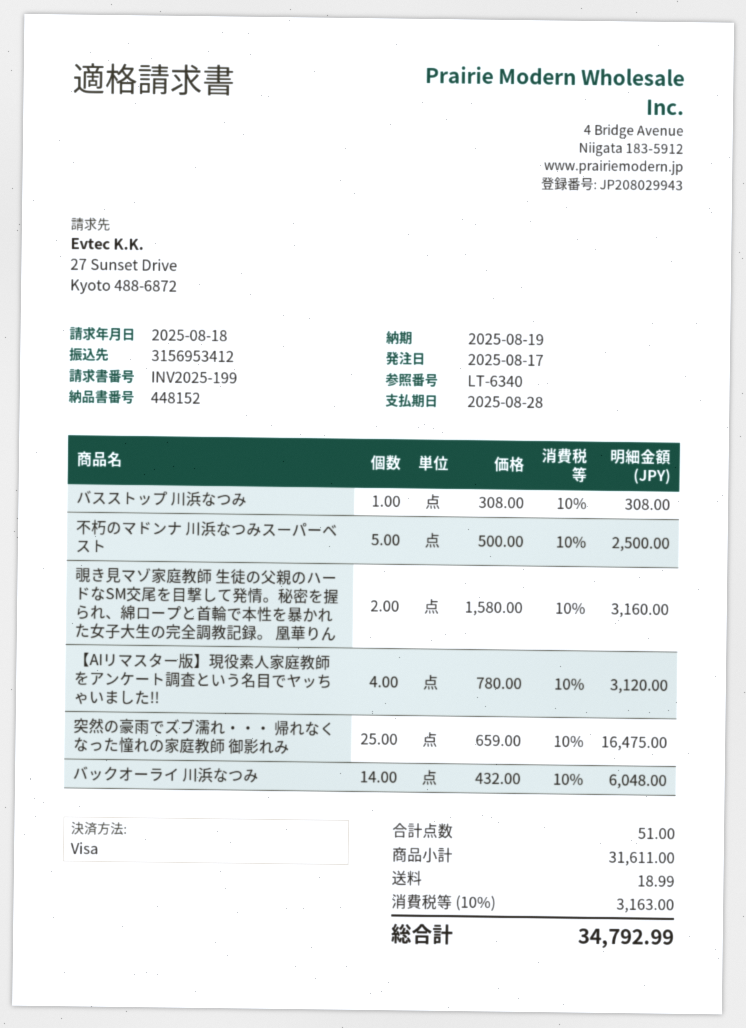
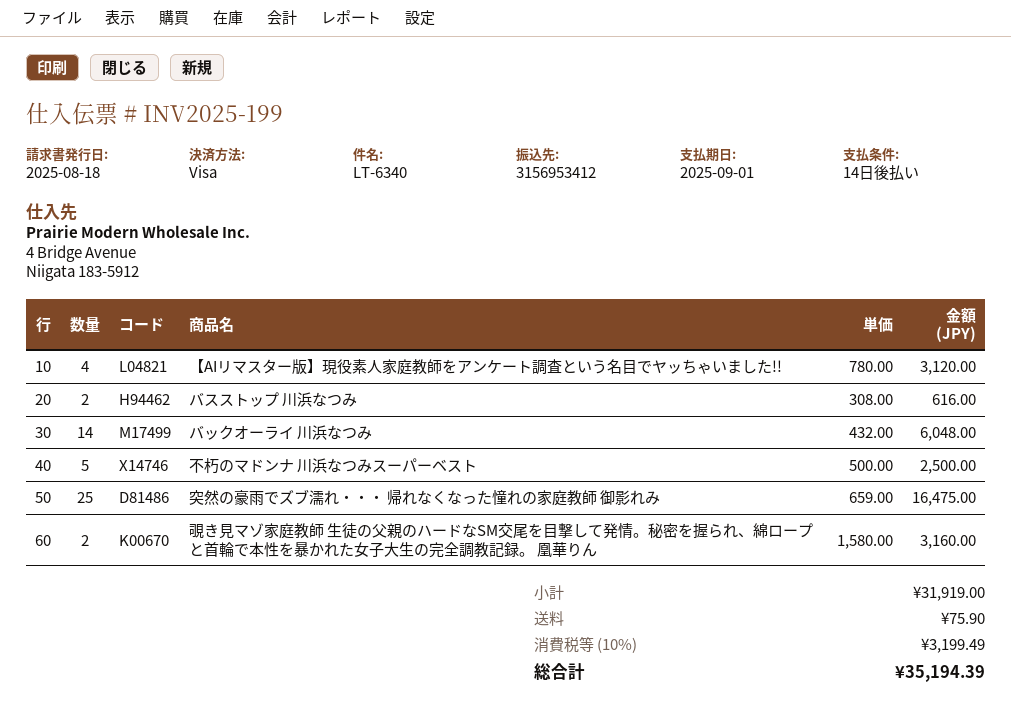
due date: 2025-08-28 -> 2025-09-01
バスストップ 川浜なつみ: 1 x 308.00 = 308.00 -> 2 x 308.00 = 616.00
subtotal: 31611.00 -> 31919.00
shipping: 18.99 -> 75.90
tax: 10% = 3163.00 -> 10% = 3199.49
total: 34792.99 -> 35194.39

